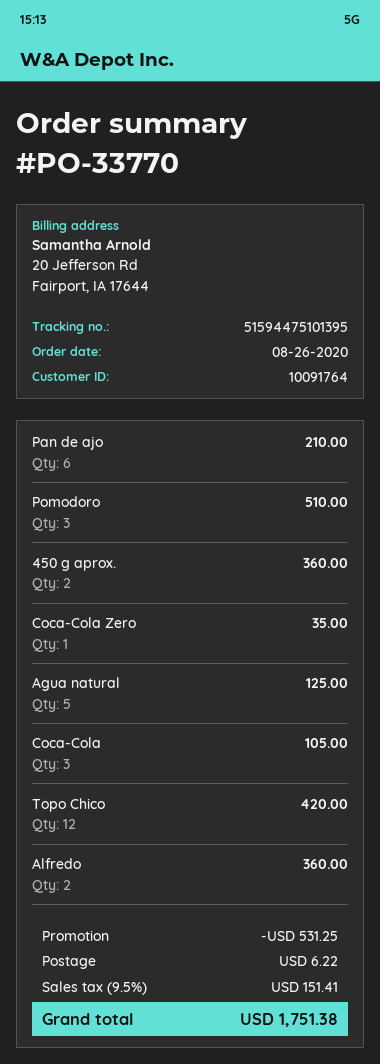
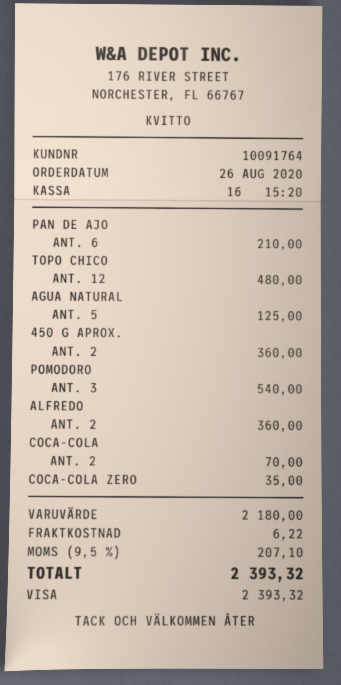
Pomodoro: 3 for 510.00 -> 3 for 540.00
Coca-Cola: 3 for 105.00 -> 2 for 70.00
Topo Chico: 12 for 420.00 -> 12 for 480.00
discount: 531.25 -> none
tax: 9.5% = 151.41 -> 9.5% = 207.10
total: 1751.38 -> 2393.32

